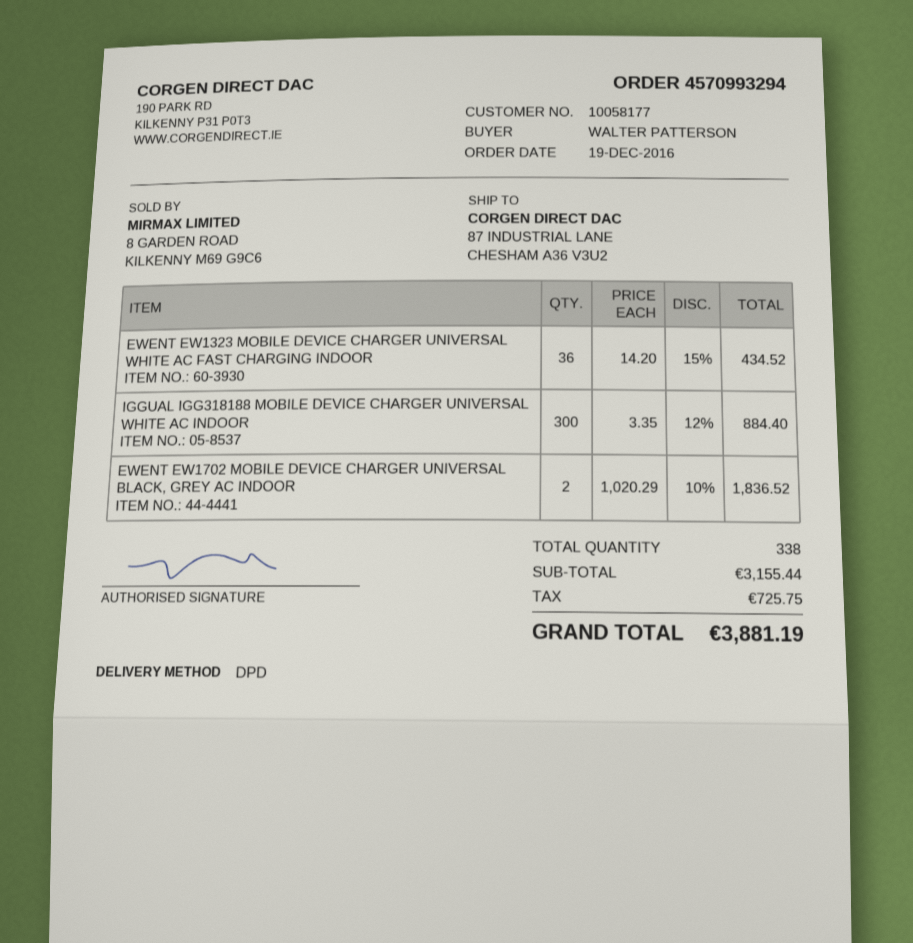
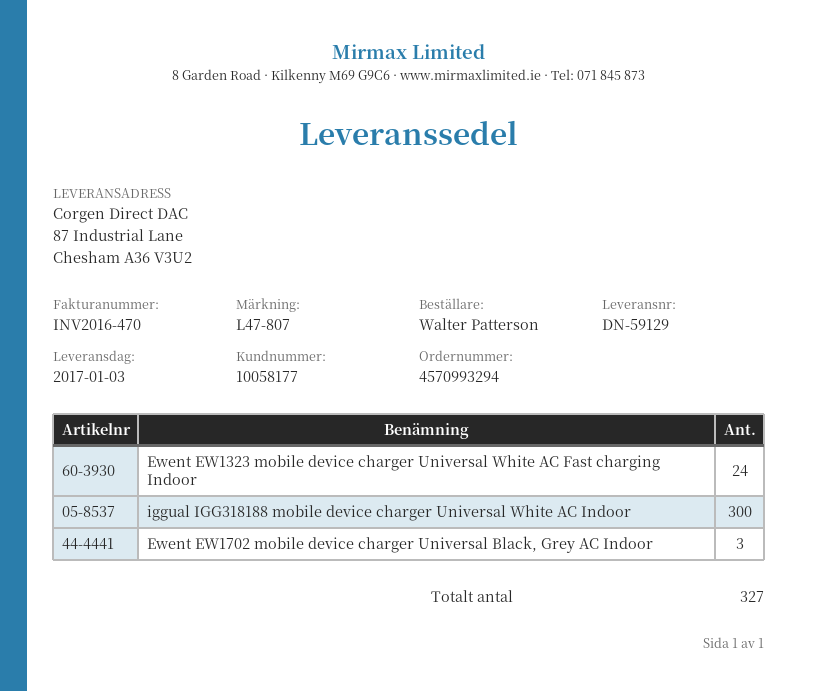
EWENT EW1323 MOBILE DEVICE CHARGER UNIVERSAL WHITE AC FAST CHARGING INDOOR: 36 -> 24
EWENT EW1702 MOBILE DEVICE CHARGER UNIVERSAL BLACK, GREY AC INDOOR: 2 -> 3
total quantity: 338 -> 327

